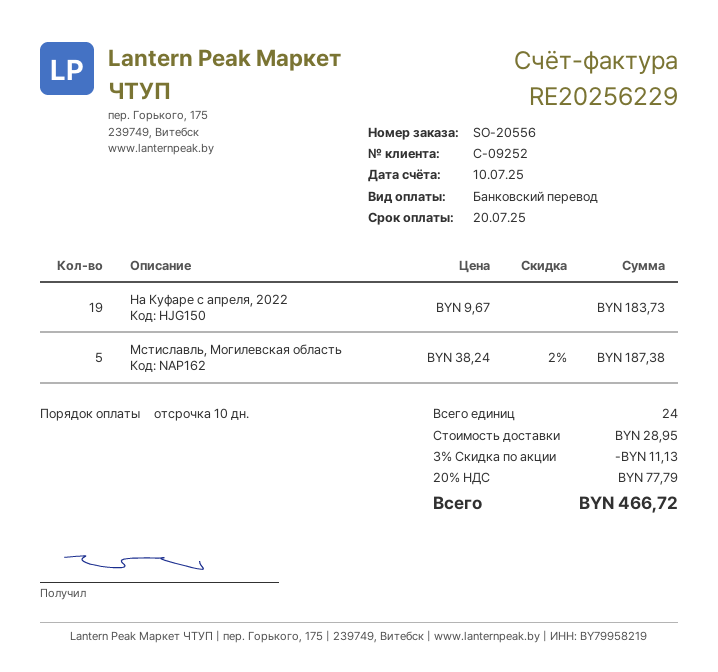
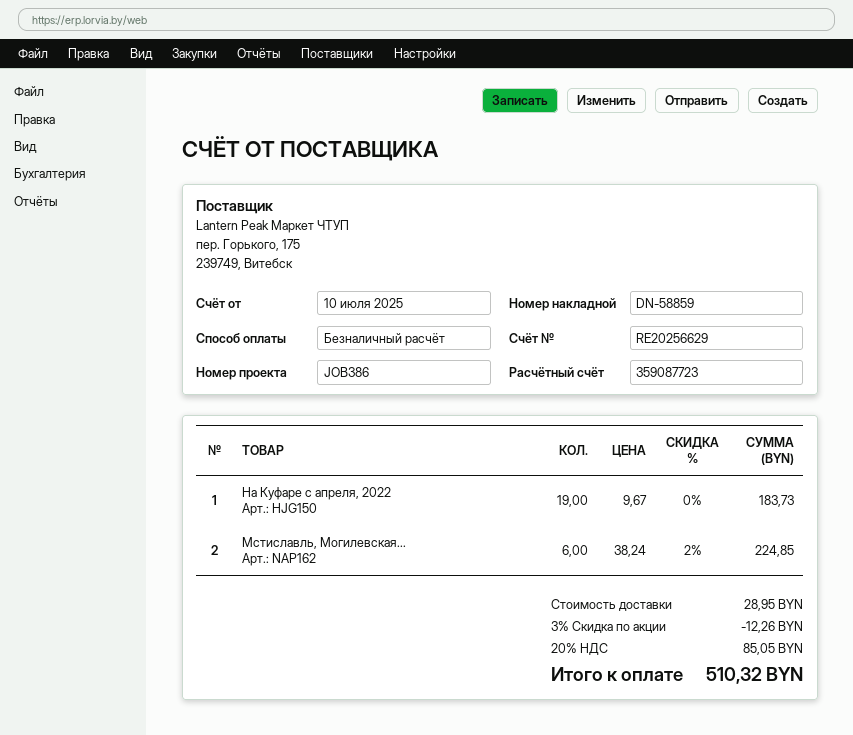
invoice number: RE20256229 -> RE20256629
Мстиславль, Могилевская область: 5 x 38.24 - 2% = 187.38 -> 6 x 38.24 - 2% = 224.85
discount: 3% = 11.13 -> 3% = 12.26
tax: 20% = 77.79 -> 20% = 85.05
total: 466.72 -> 510.32

